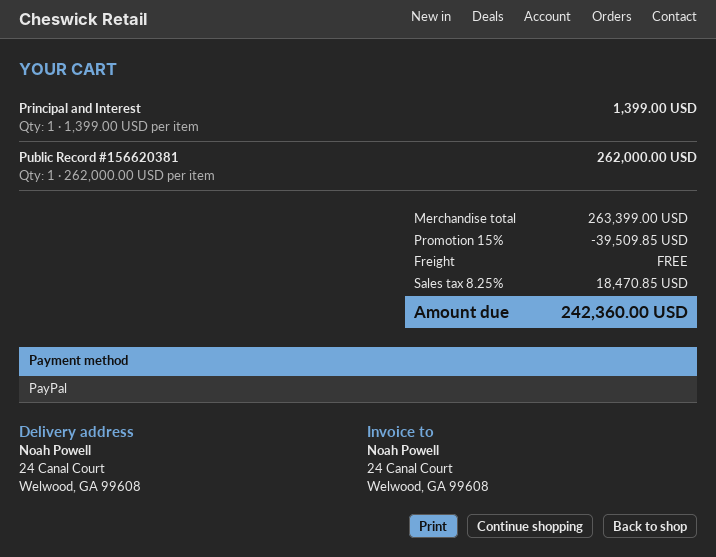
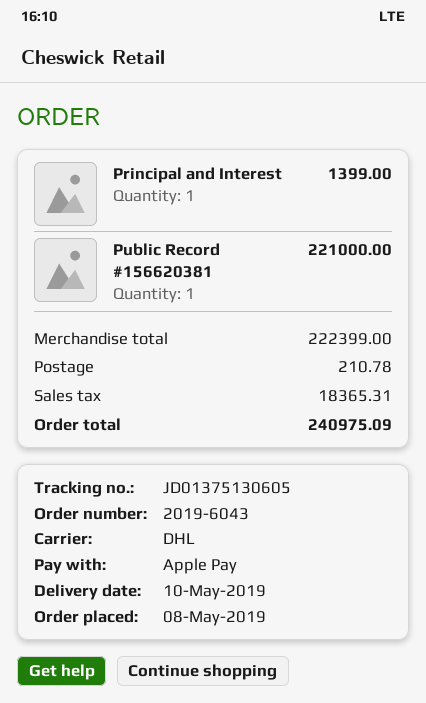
payment method: PayPal -> Apple Pay
Public Record #156620381: 1 for 262000.00 -> 1 for 221000.00
subtotal: 263399.00 -> 222399.00
discount: 15% = 39509.85 -> none
shipping: 0.00 -> 210.78
tax: 18470.85 -> 18365.31
total: 242360.00 -> 240975.09

